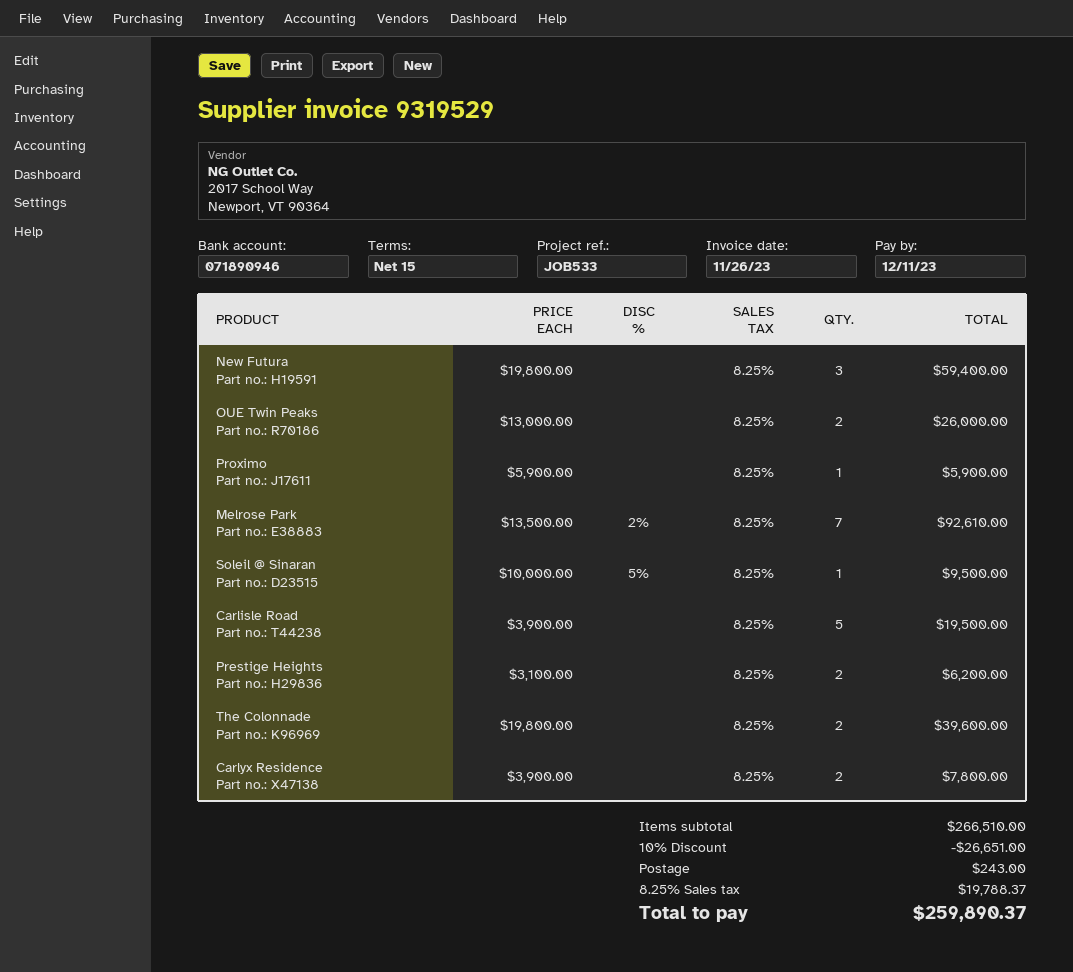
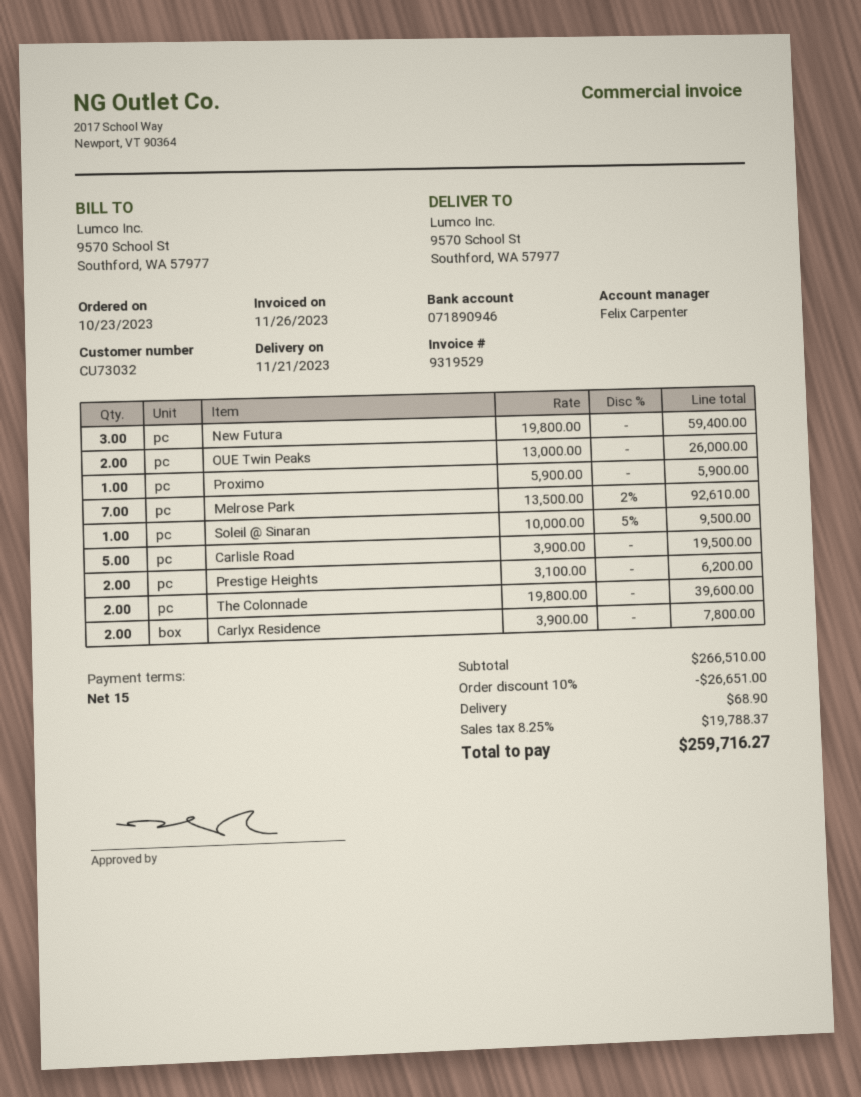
shipping: 243.00 -> 68.90
total: 259890.37 -> 259716.27

